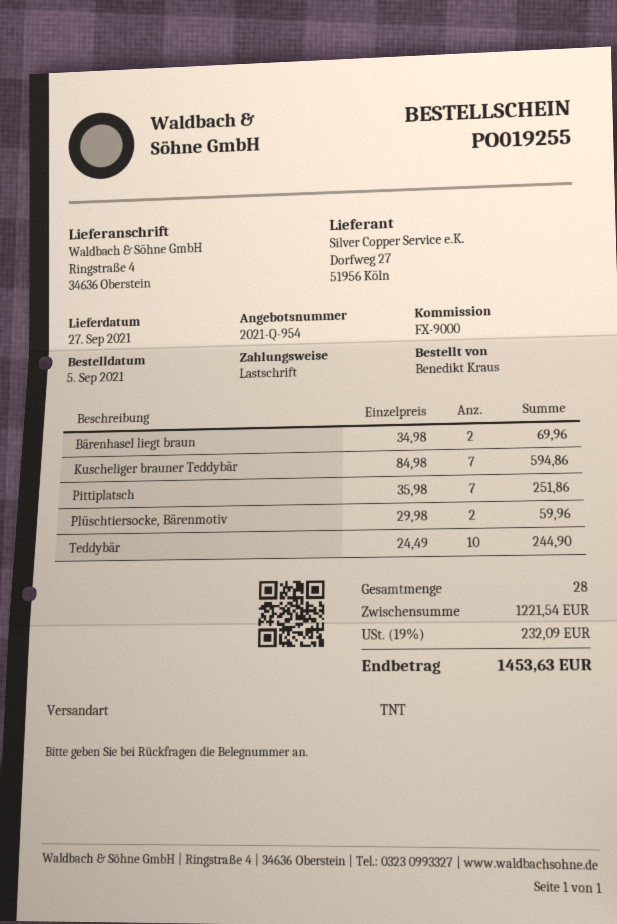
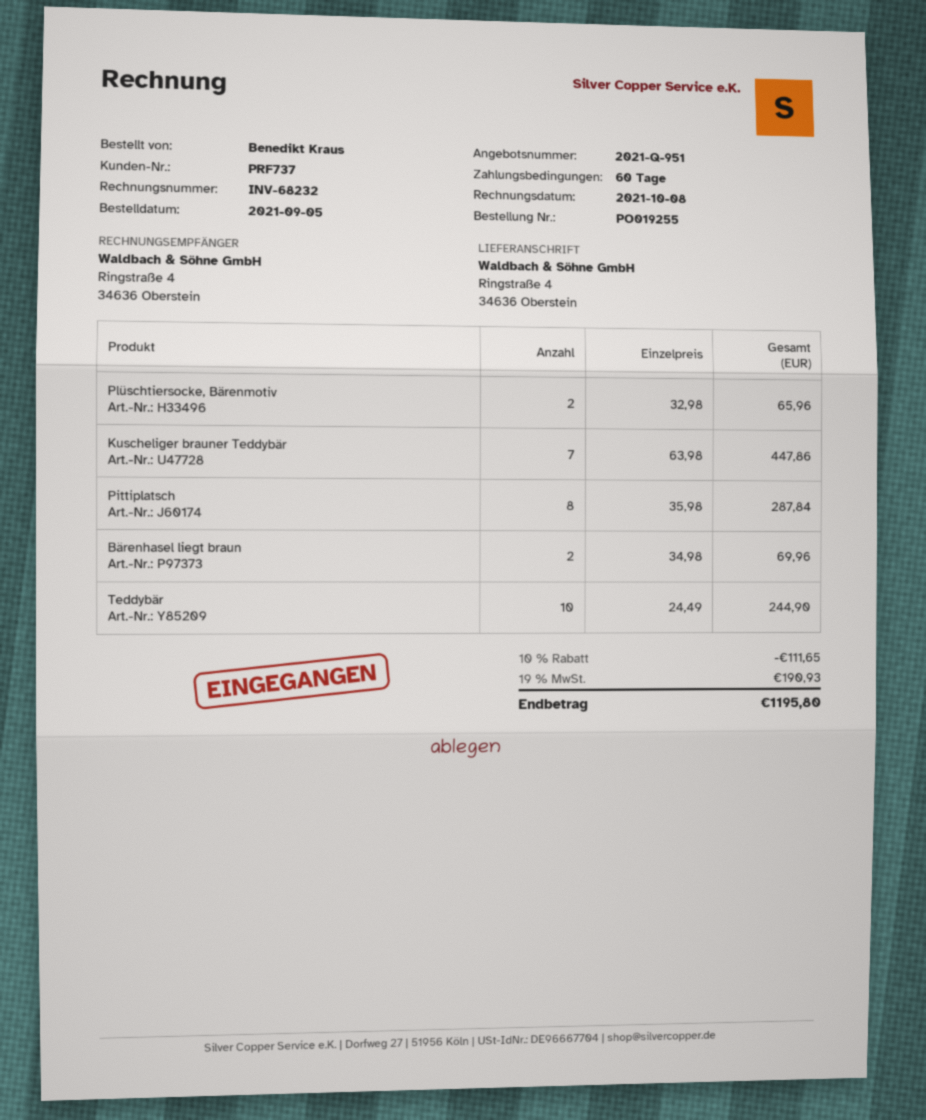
quote number: 2021-Q-954 -> 2021-Q-951
Kuscheliger brauner Teddybär: 7 x 84.98 = 594.86 -> 7 x 63.98 = 447.86
Pittiplatsch: 7 x 35.98 = 251.86 -> 8 x 35.98 = 287.84
Plüschtiersocke, Bärenmotiv: 2 x 29.98 = 59.96 -> 2 x 32.98 = 65.96
discount: none -> 10% = 111.65
tax: 19% = 232.09 -> 19% = 190.93
total: 1453.63 -> 1195.80

